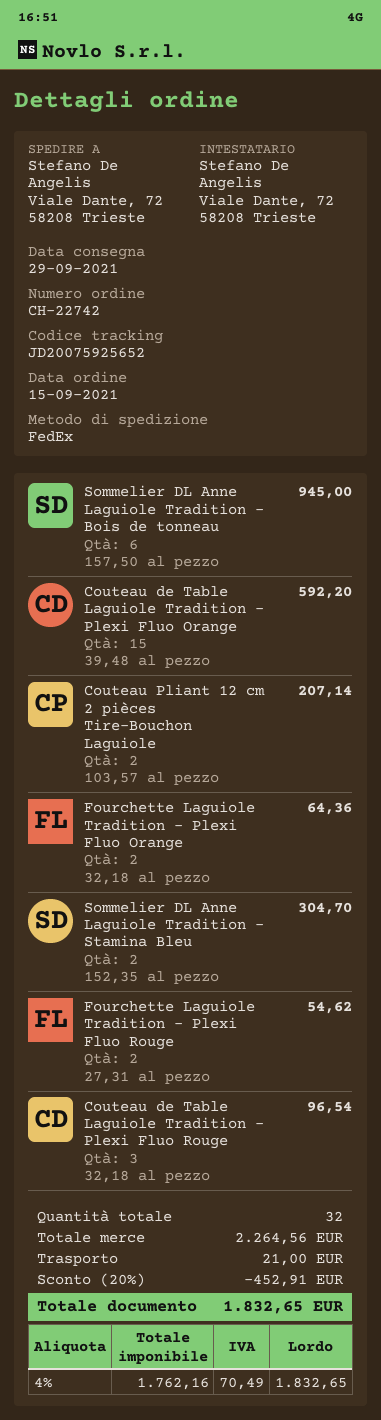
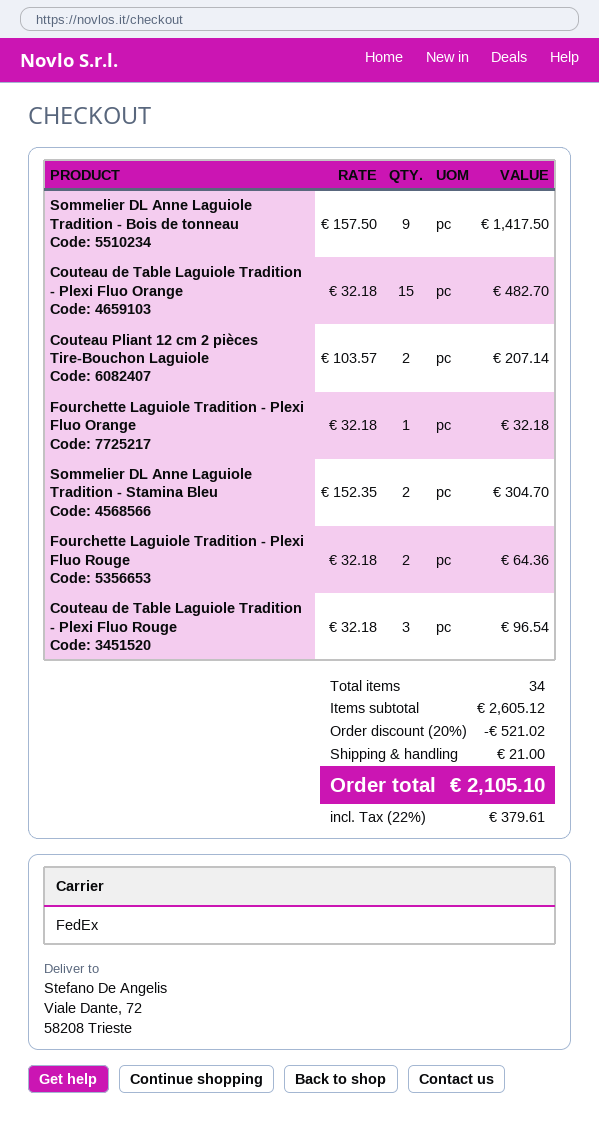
Sommelier DL Anne Laguiole Tradition - Bois de tonneau: 6 x 157.50 = 945.00 -> 9 x 157.50 = 1417.50
Couteau de Table Laguiole Tradition - Plexi Fluo Orange: 15 x 39.48 = 592.20 -> 15 x 32.18 = 482.70
Fourchette Laguiole Tradition - Plexi Fluo Orange: 2 x 32.18 = 64.36 -> 1 x 32.18 = 32.18
Fourchette Laguiole Tradition - Plexi Fluo Rouge: 2 x 27.31 = 54.62 -> 2 x 32.18 = 64.36
total quantity: 32 -> 34
subtotal: 2264.56 -> 2605.12
discount: 20% = 452.91 -> 20% = 521.02
tax: 4% = 70.49 -> 22% = 379.61
total: 1832.65 -> 2105.10

